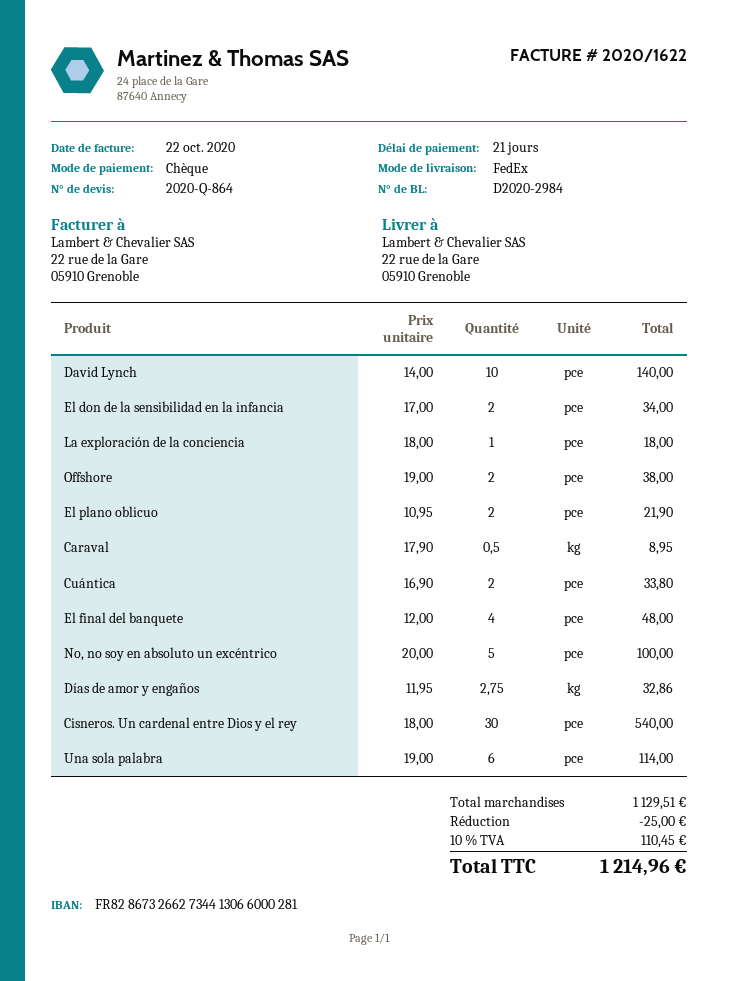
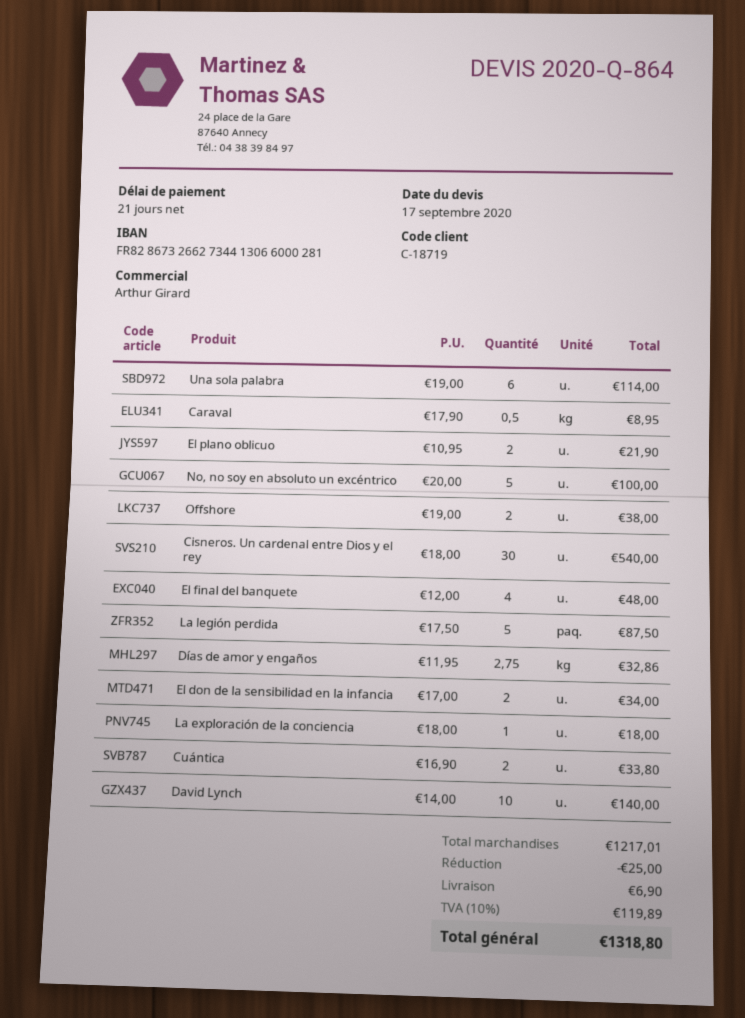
La legión perdida: none -> 5 x 17.50 = 87.50
subtotal: 1129.51 -> 1217.01
shipping: none -> 6.90
tax: 10% = 110.45 -> 10% = 119.89
total: 1214.96 -> 1318.80

